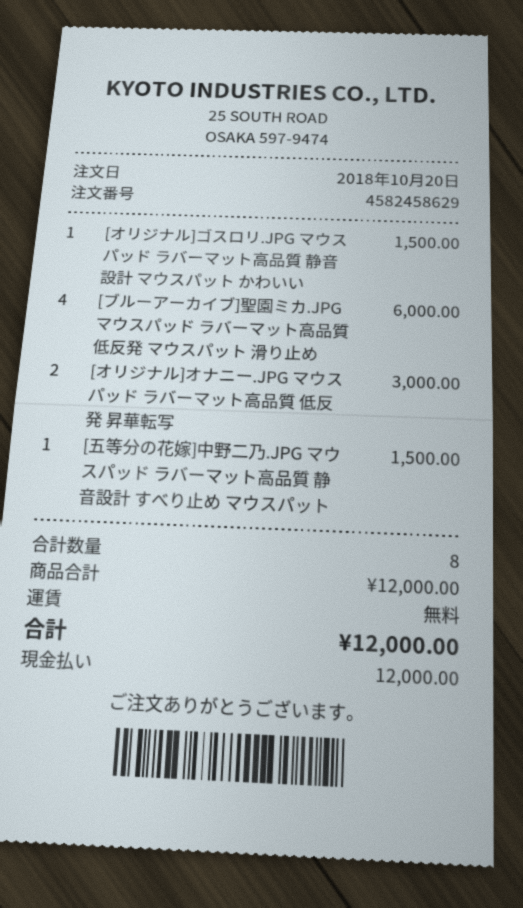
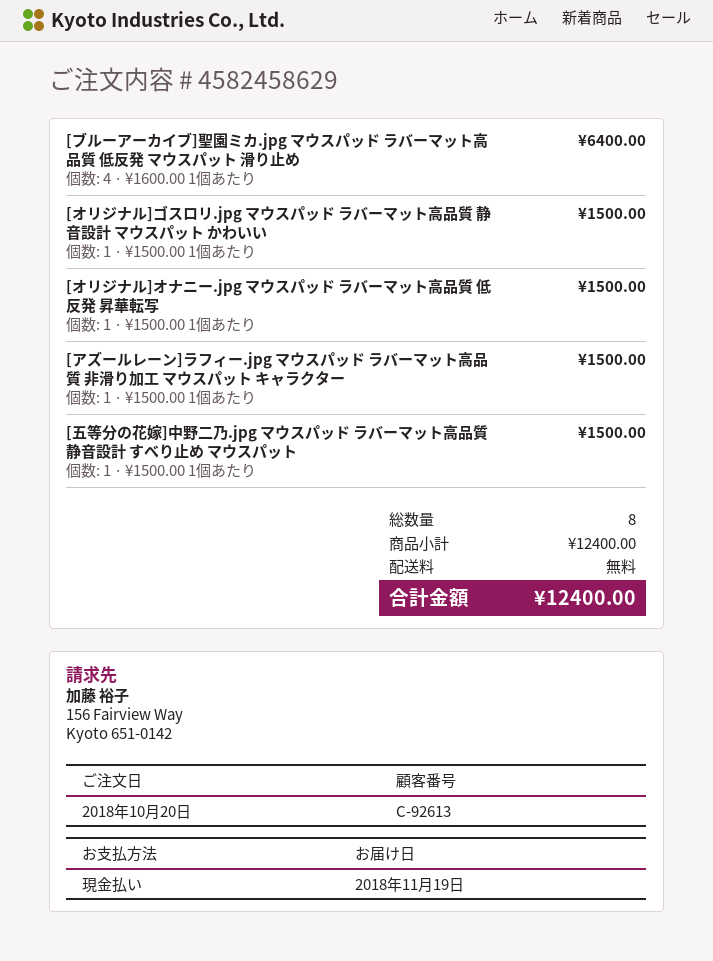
[ブルーアーカイブ]聖園ミカ.JPG マウスパッド ラバーマット高品質 低反発 マウスパット 滑り止め: 4 for 6000.00 -> 4 for 6400.00
[オリジナル]オナニー.JPG マウスパッド ラバーマット高品質 低反発 昇華転写: 2 for 3000.00 -> 1 for 1500.00
[アズールレーン]ラフィー.jpg マウスパッド ラバーマット高品質 非滑り加工 マウスパット キャラクター: none -> 1 for 1500.00
subtotal: 12000.00 -> 12400.00
total: 12000.00 -> 12400.00

